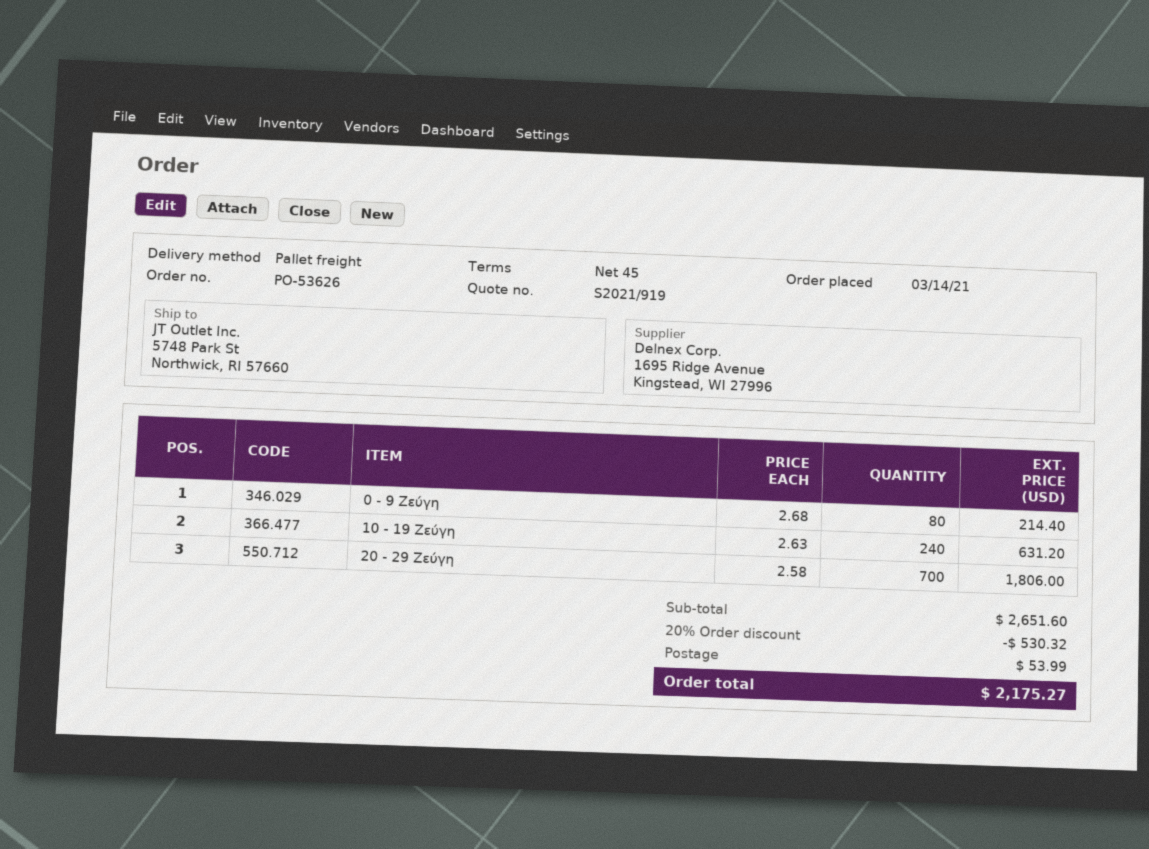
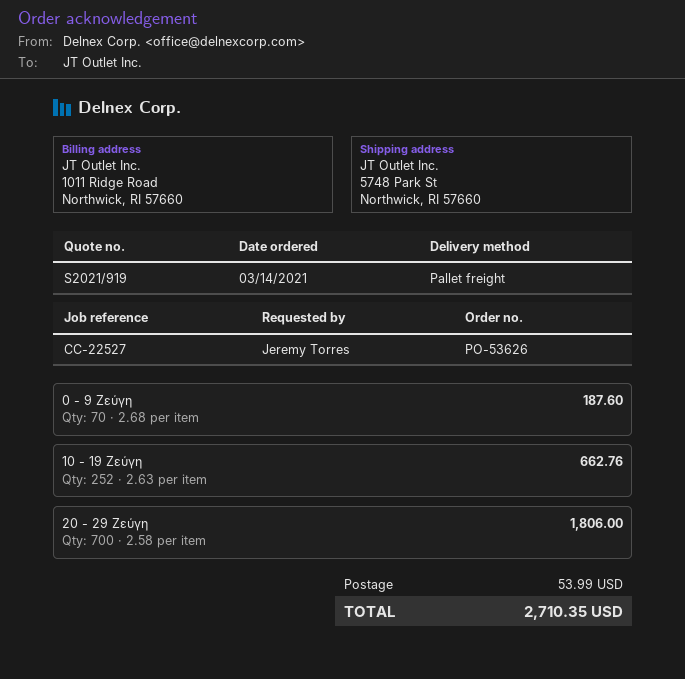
0 - 9 Ζεύγη: 80 x 2.68 = 214.40 -> 70 x 2.68 = 187.60
10 - 19 Ζεύγη: 240 x 2.63 = 631.20 -> 252 x 2.63 = 662.76
discount: 20% = 530.32 -> none
total: 2175.27 -> 2710.35

